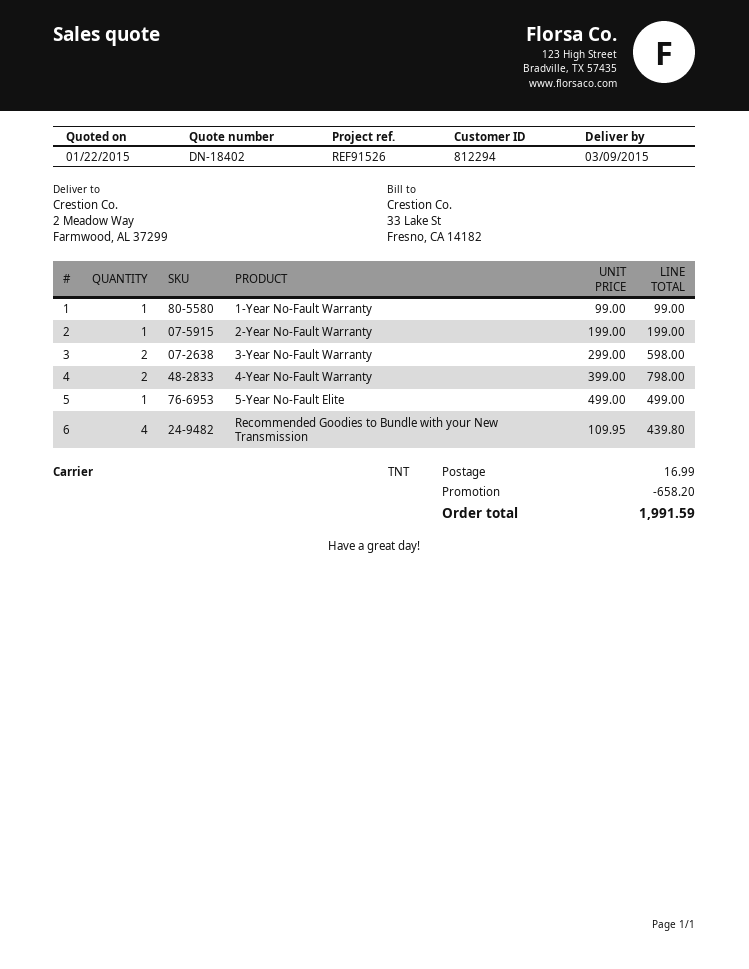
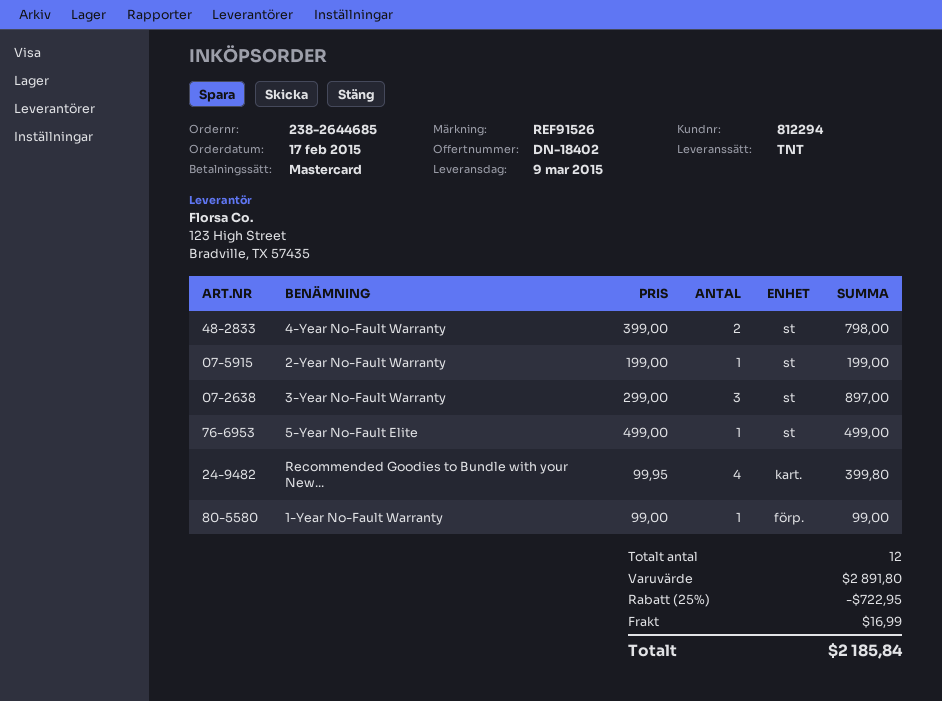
3-Year No-Fault Warranty: 2 x 299.00 = 598.00 -> 3 x 299.00 = 897.00
Recommended Goodies to Bundle with your New Transmission: 4 x 109.95 = 439.80 -> 4 x 99.95 = 399.80
discount: 658.20 -> 722.95
total: 1991.59 -> 2185.84

